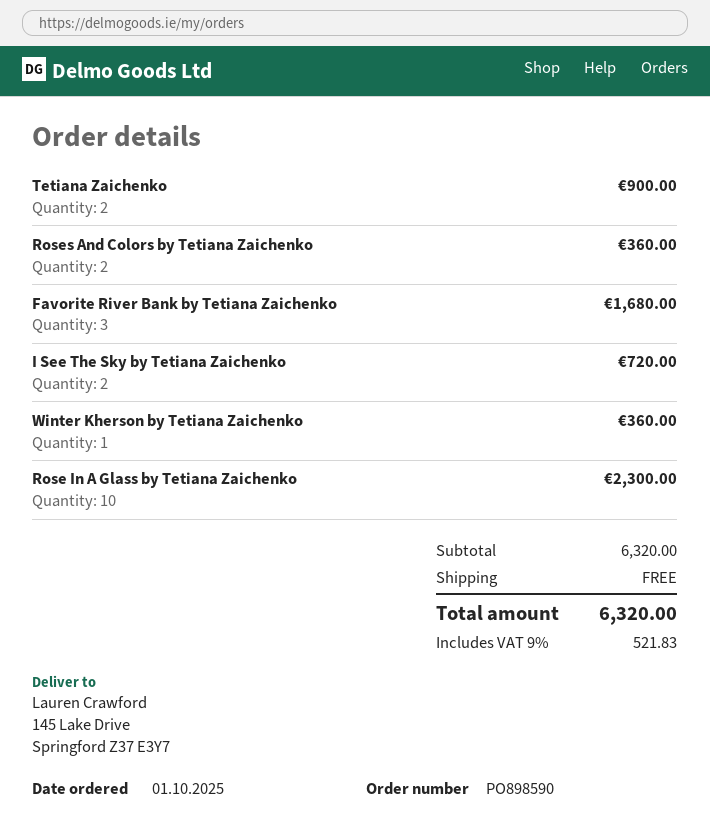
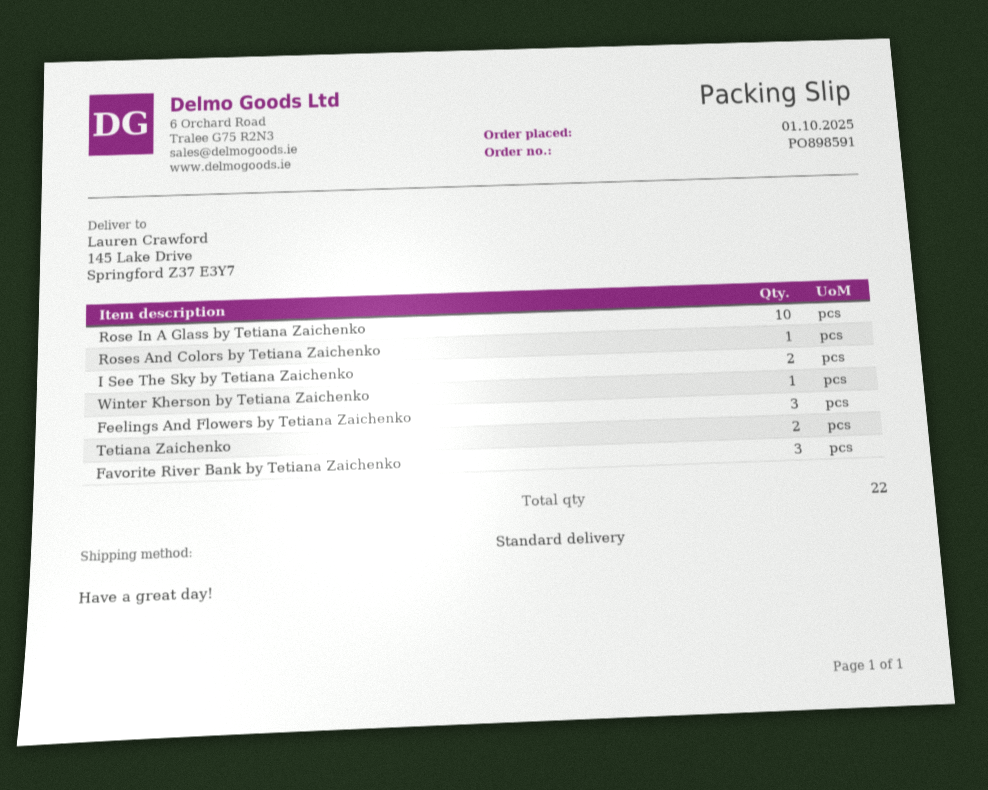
order number: PO898590 -> PO898591
Roses And Colors by Tetiana Zaichenko: 2 -> 1
Feelings And Flowers by Tetiana Zaichenko: none -> 3

